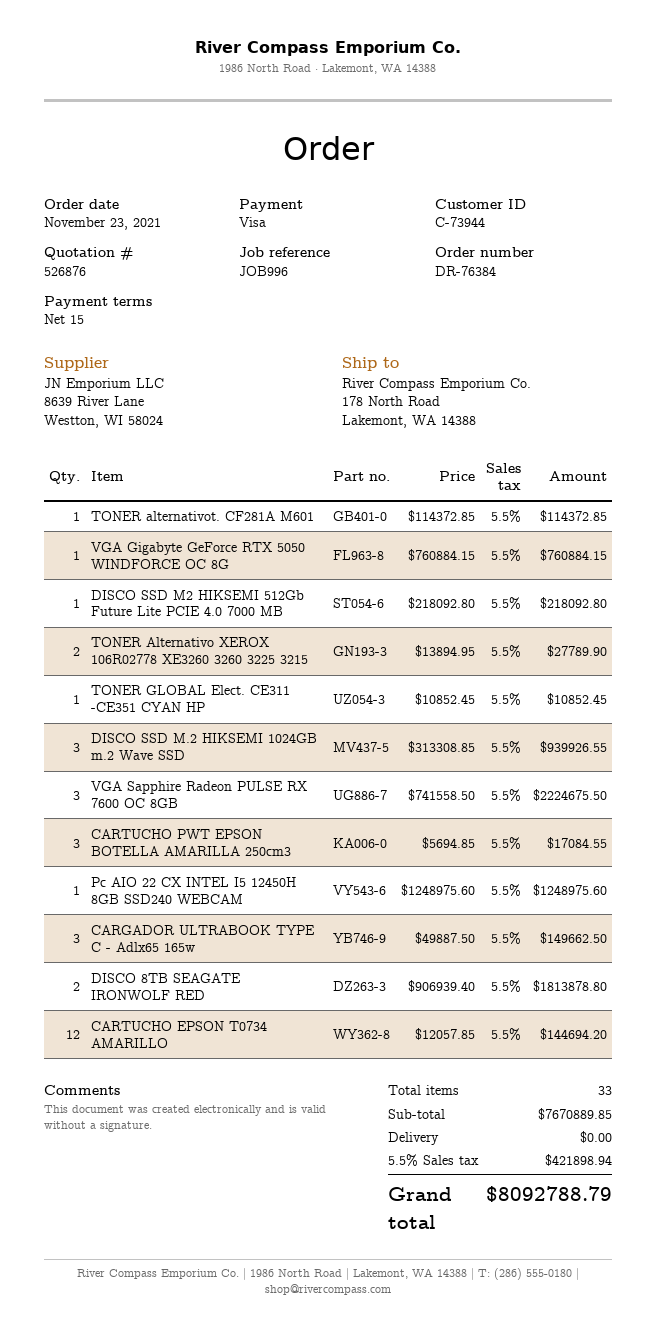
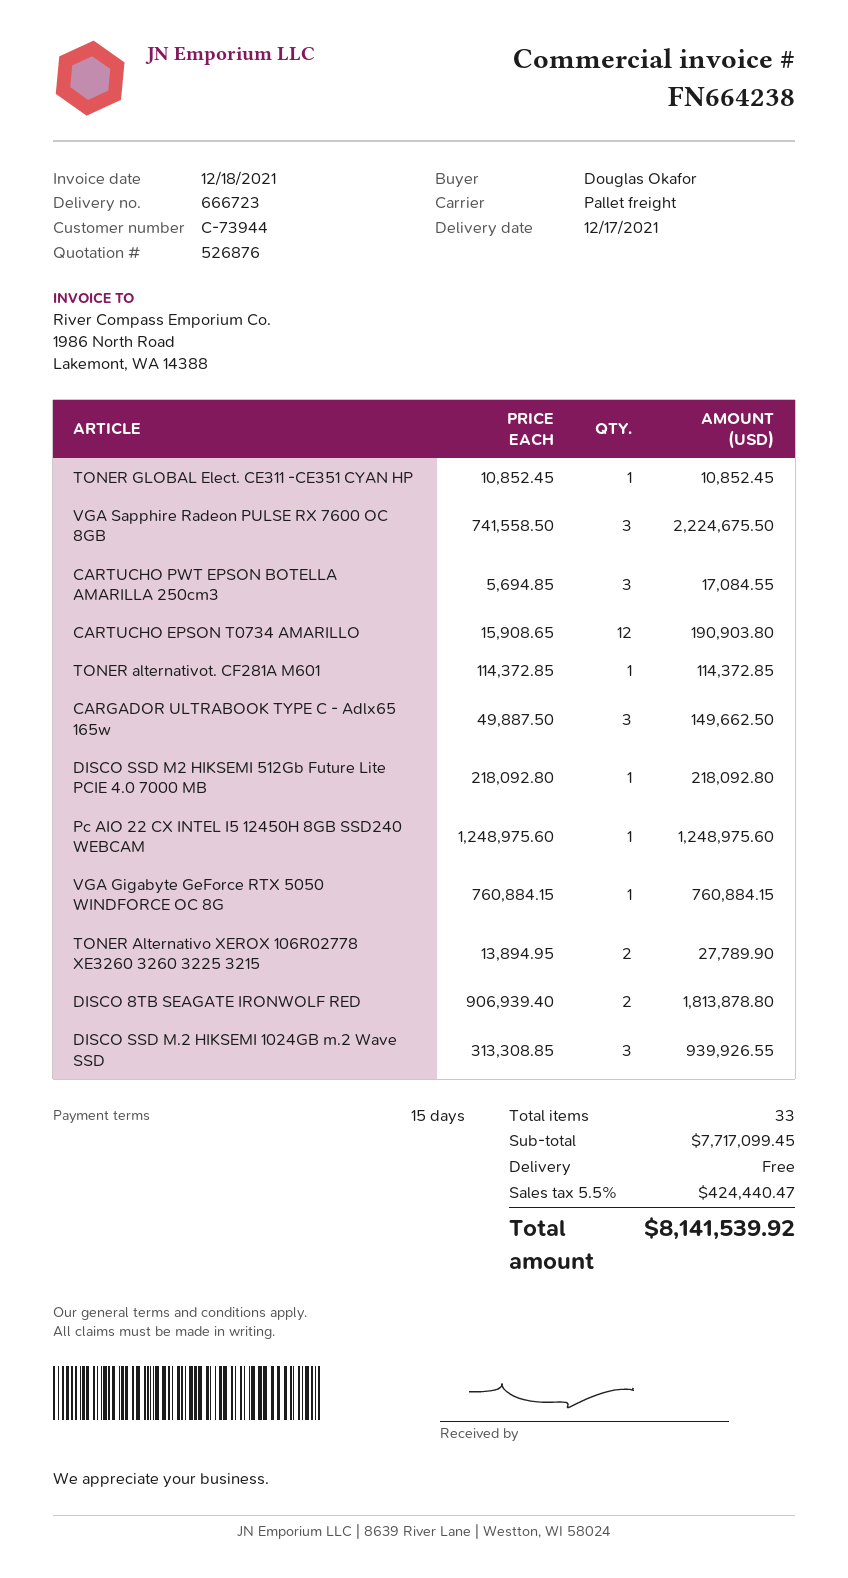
CARTUCHO EPSON T0734 AMARILLO: 12 x 12057.85 = 144694.20 -> 12 x 15908.65 = 190903.80
subtotal: 7670889.85 -> 7717099.45
tax: 5.5% = 421898.94 -> 5.5% = 424440.47
total: 8092788.79 -> 8141539.92

